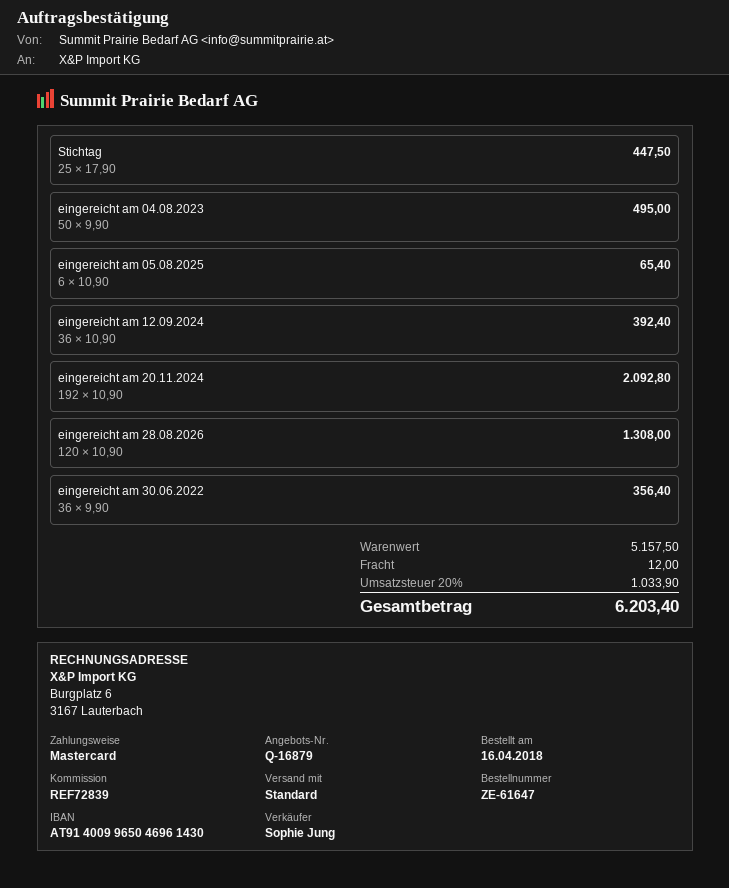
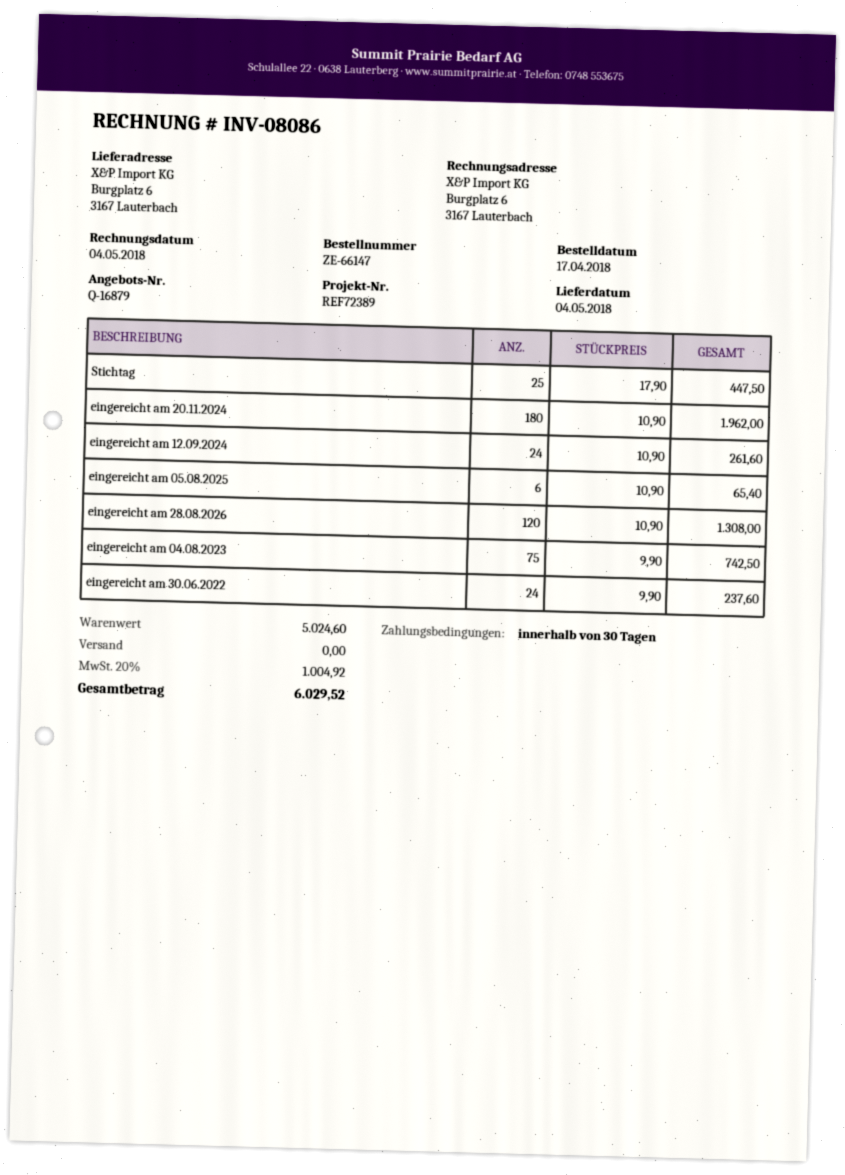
order number: ZE-61647 -> ZE-66147
order date: 2018-04-16 -> 2018-04-17
reference: REF72839 -> REF72389
eingereicht am 04.08.2023: 50 x 9.90 = 495.00 -> 75 x 9.90 = 742.50
eingereicht am 12.09.2024: 36 x 10.90 = 392.40 -> 24 x 10.90 = 261.60
eingereicht am 20.11.2024: 192 x 10.90 = 2092.80 -> 180 x 10.90 = 1962.00
eingereicht am 30.06.2022: 36 x 9.90 = 356.40 -> 24 x 9.90 = 237.60
subtotal: 5157.50 -> 5024.60
shipping: 12.00 -> 0.00
tax: 20% = 1033.90 -> 20% = 1004.92
total: 6203.40 -> 6029.52

